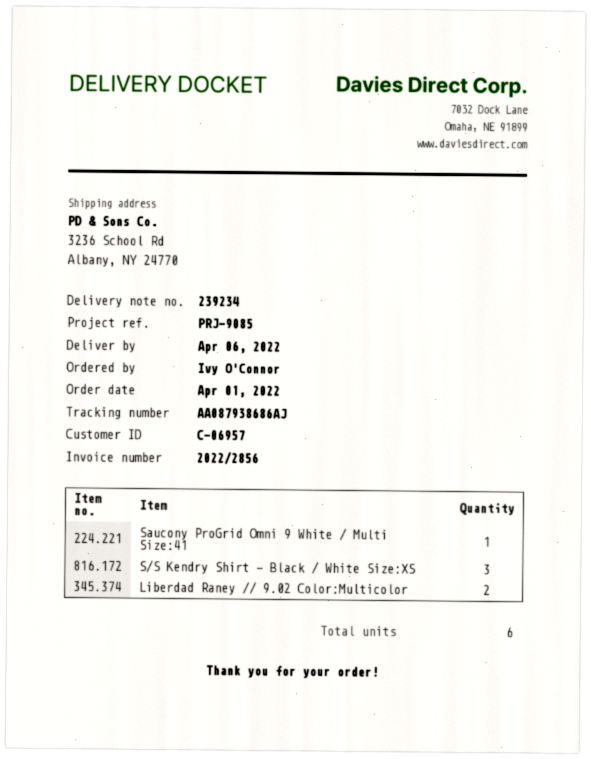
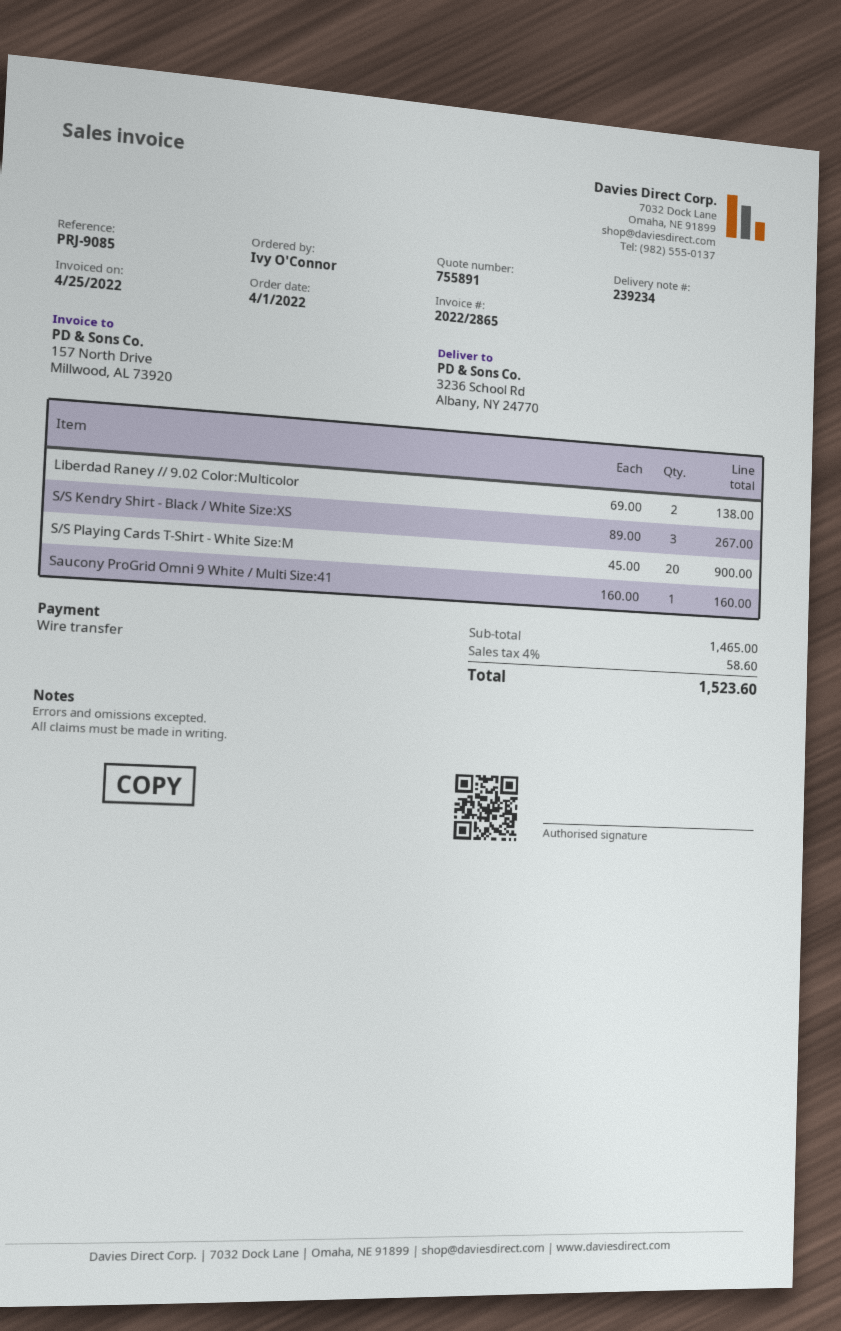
invoice number: 2022/2856 -> 2022/2865
S/S Playing Cards T-Shirt - White Size:M: none -> 20

